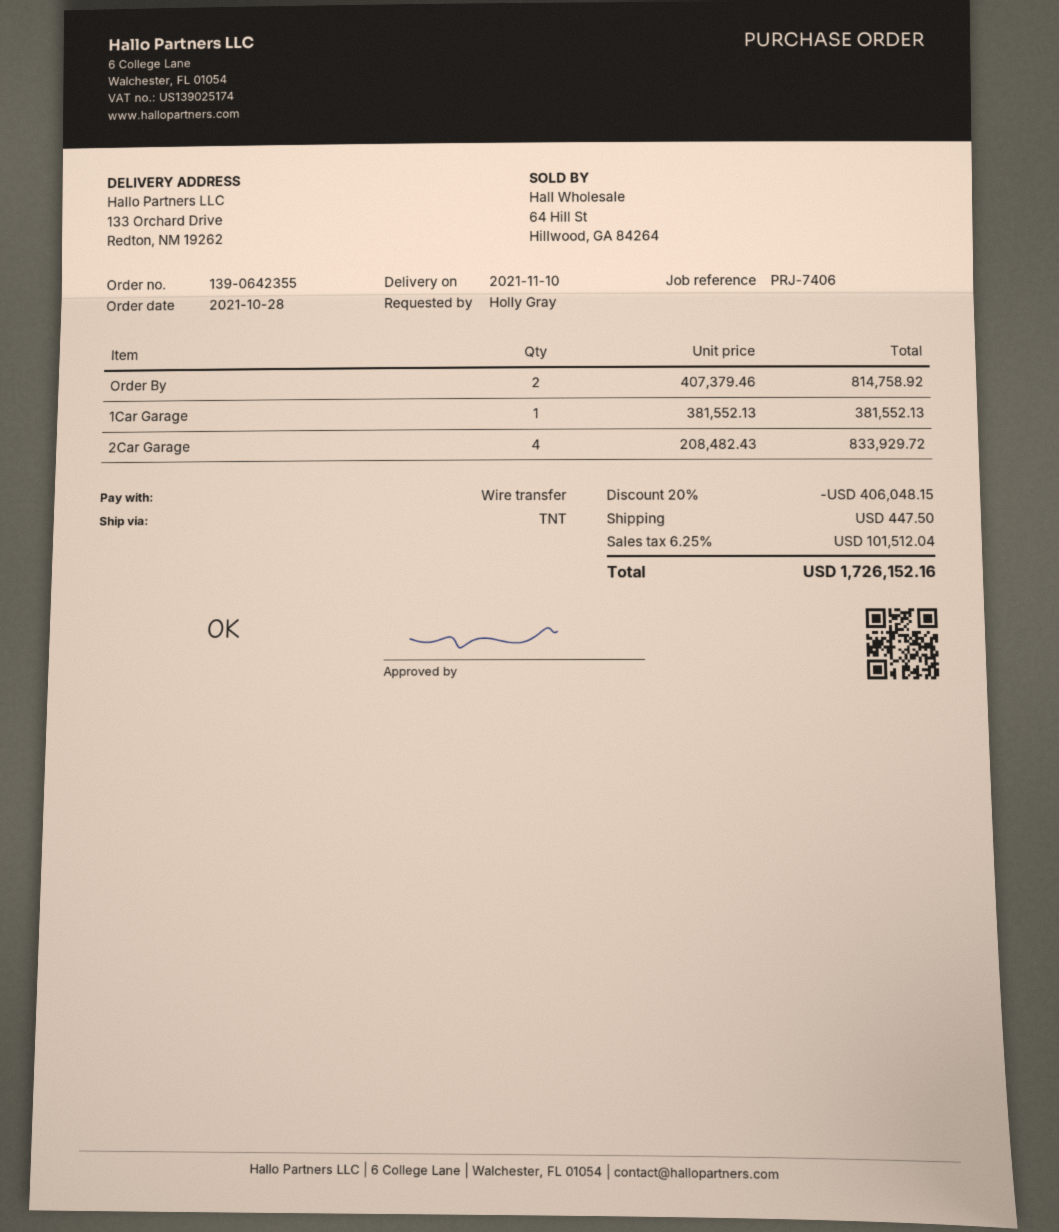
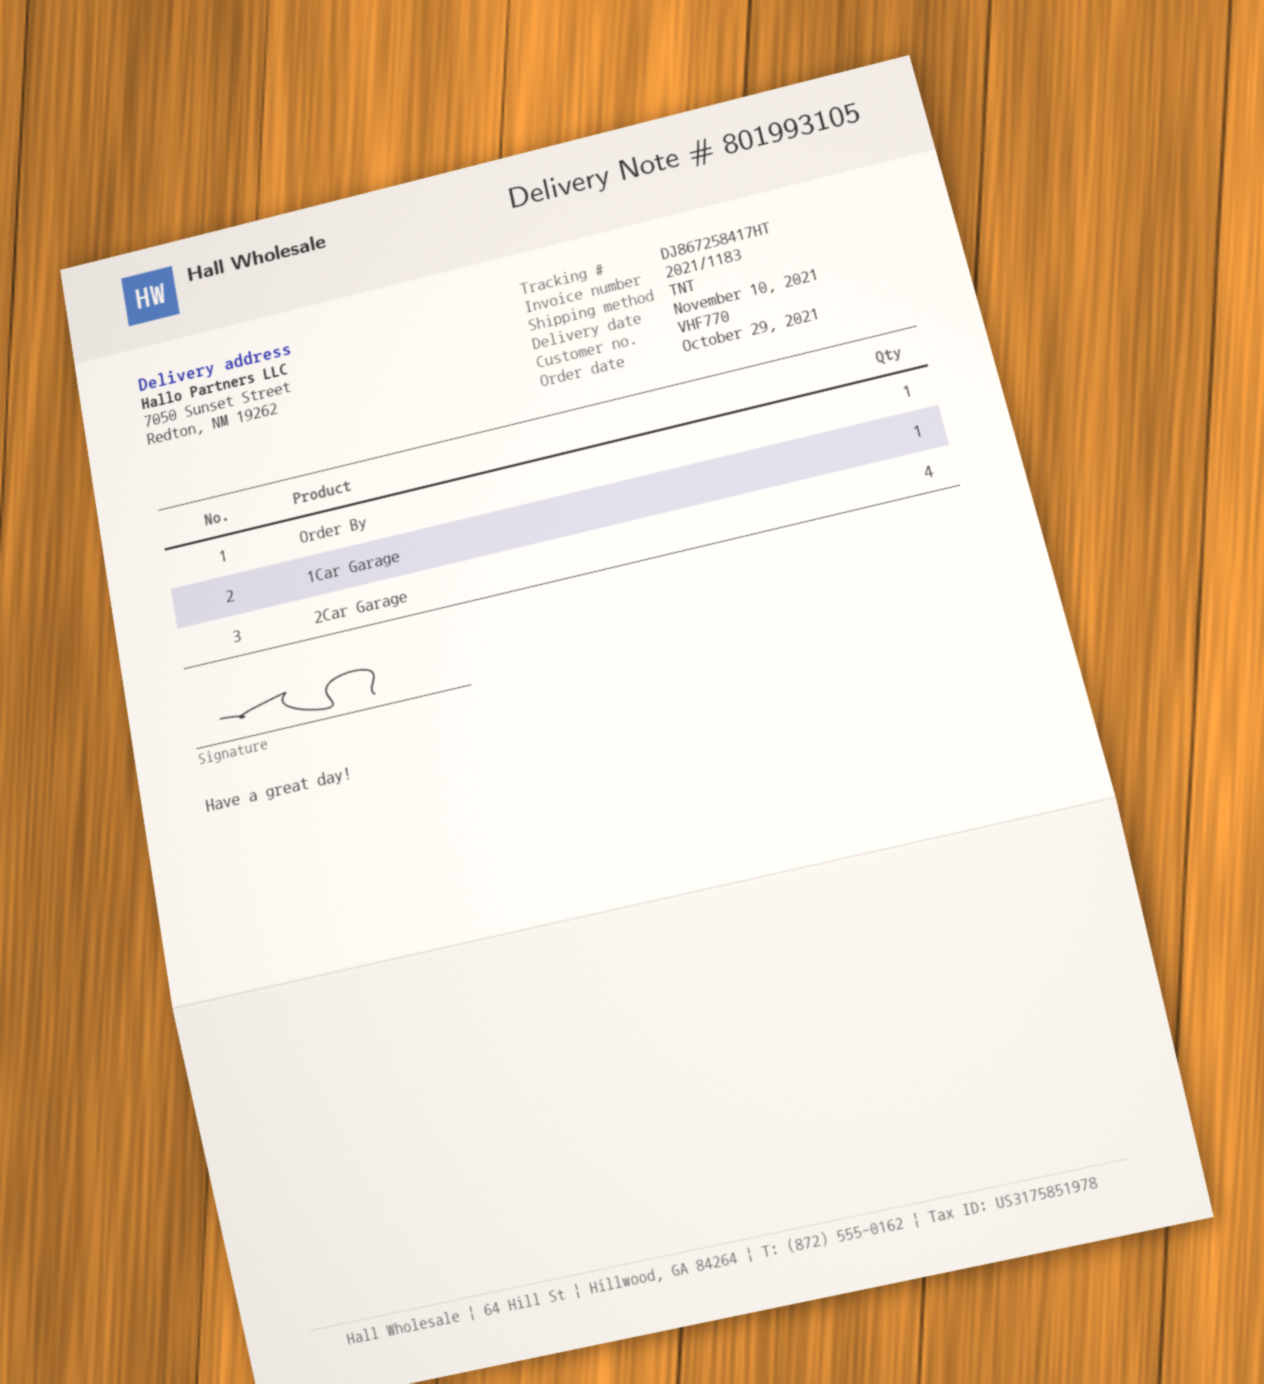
order date: 2021-10-28 -> 2021-10-29
ship to: 133 Orchard Drive, Redton, NM 19262 -> 7050 Sunset Street, Redton, NM 19262
Order By: 2 -> 1

